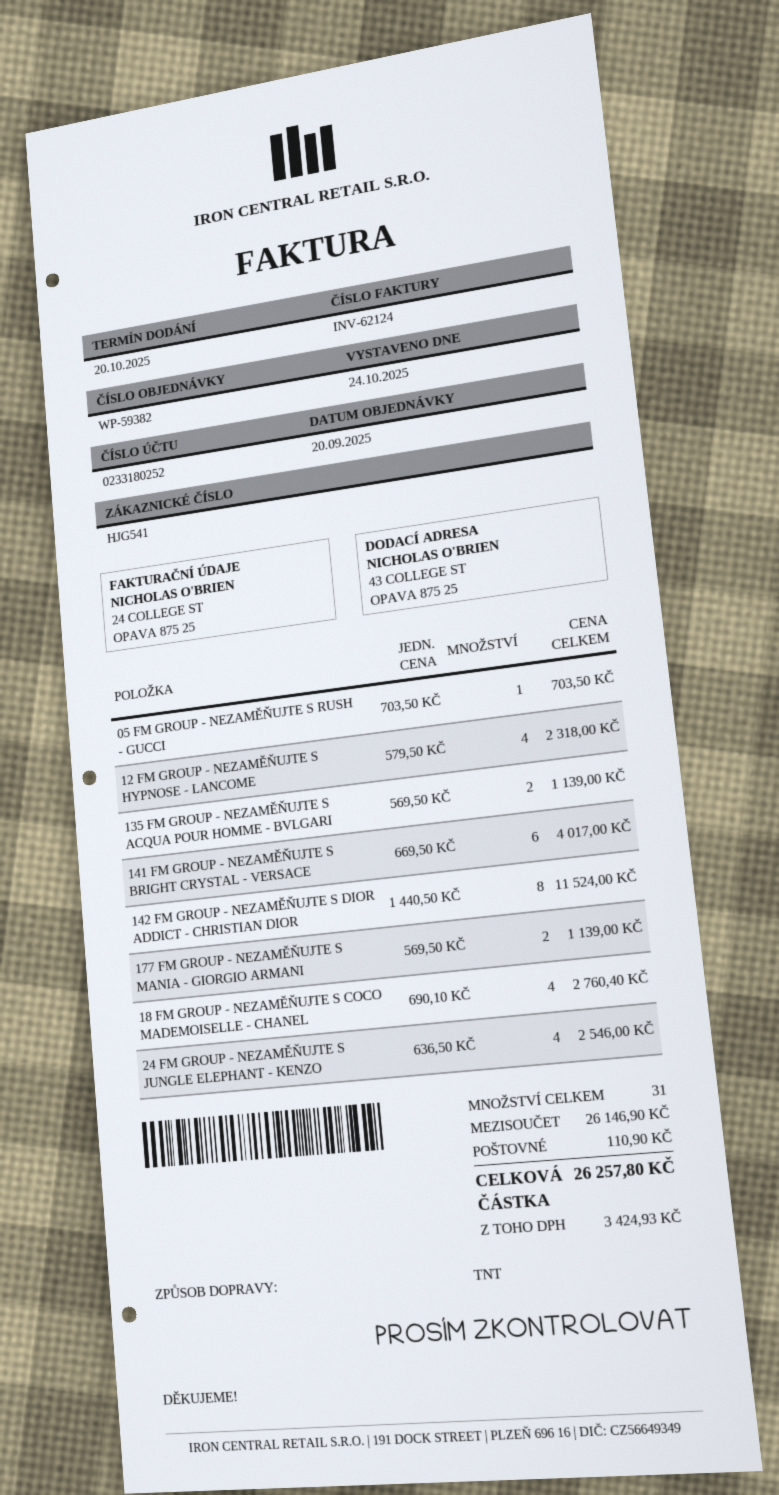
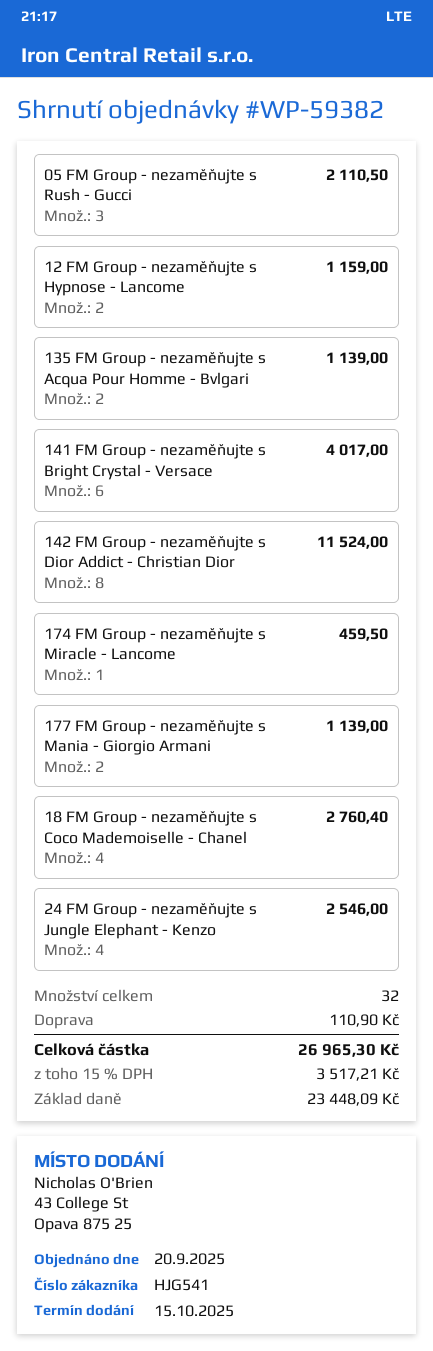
delivery date: 2025-10-20 -> 2025-10-15
05 FM GROUP - NEZAMĚŇUJTE S RUSH - GUCCI: 1 for 703.50 -> 3 for 2110.50
12 FM GROUP - NEZAMĚŇUJTE S HYPNOSE - LANCOME: 4 for 2318.00 -> 2 for 1159.00
174 FM Group - nezaměňujte s Miracle - Lancome: none -> 1 for 459.50
total quantity: 31 -> 32
tax: 3424.93 -> 3517.21
total: 26257.80 -> 26965.30

